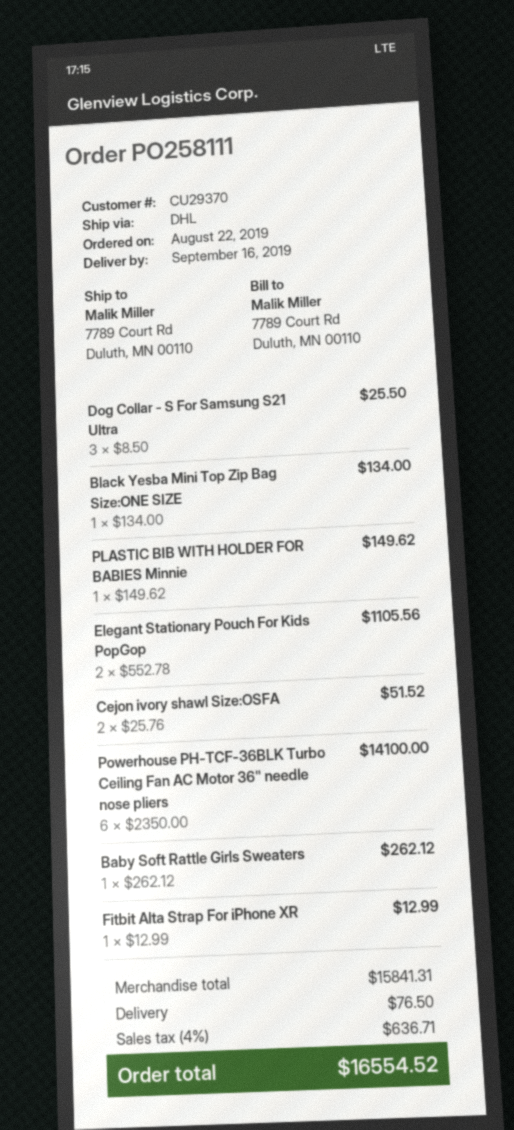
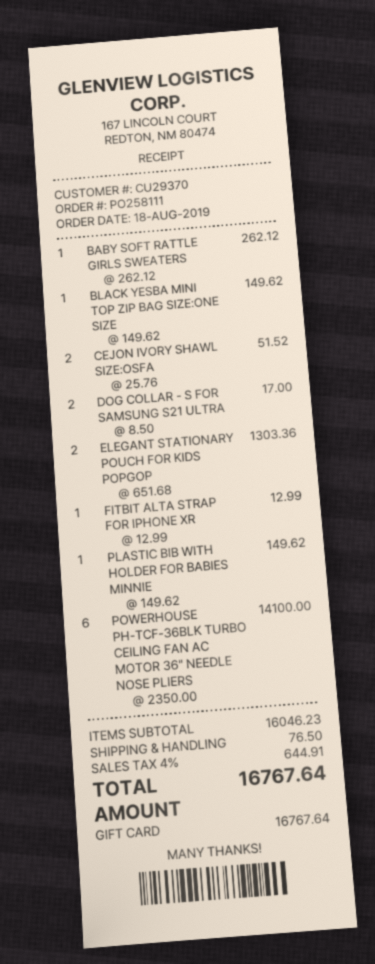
order date: 2019-08-22 -> 2019-08-18
Dog Collar - S For Samsung S21 Ultra: 3 x 8.50 = 25.50 -> 2 x 8.50 = 17.00
Black Yesba Mini Top Zip Bag Size:ONE SIZE: 1 x 134.00 = 134.00 -> 1 x 149.62 = 149.62
Elegant Stationary Pouch For Kids PopGop: 2 x 552.78 = 1105.56 -> 2 x 651.68 = 1303.36
subtotal: 15841.31 -> 16046.23
tax: 4% = 636.71 -> 4% = 644.91
total: 16554.52 -> 16767.64

